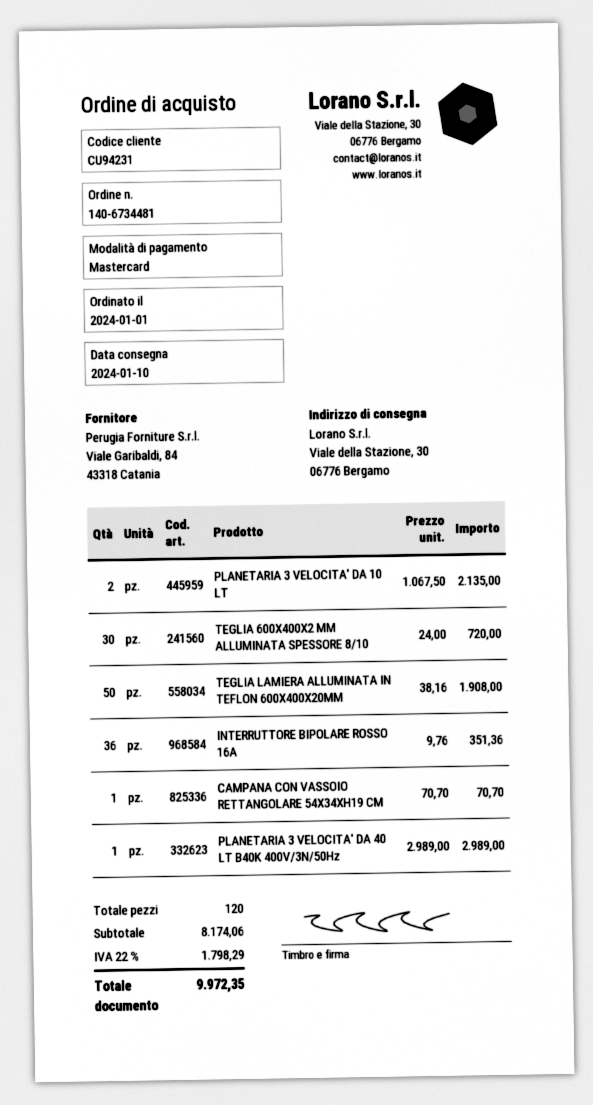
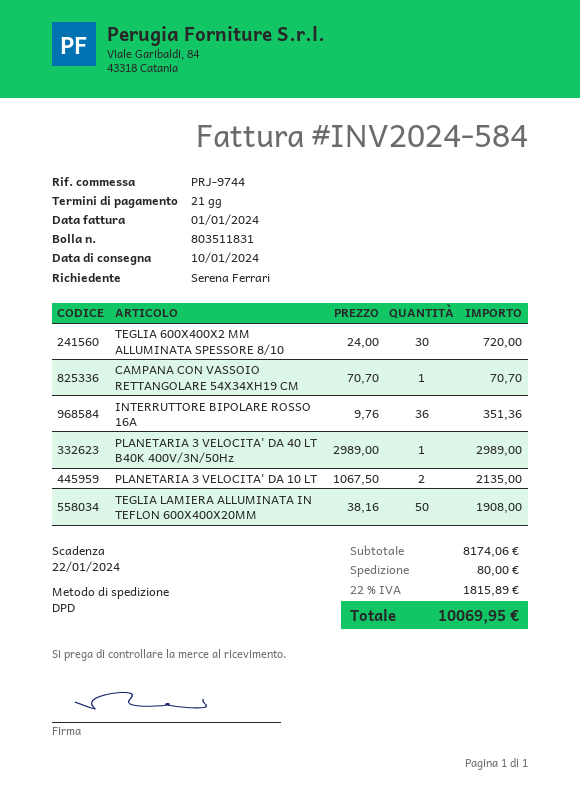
shipping: none -> 80.00
tax: 22% = 1798.29 -> 22% = 1815.89
total: 9972.35 -> 10069.95

